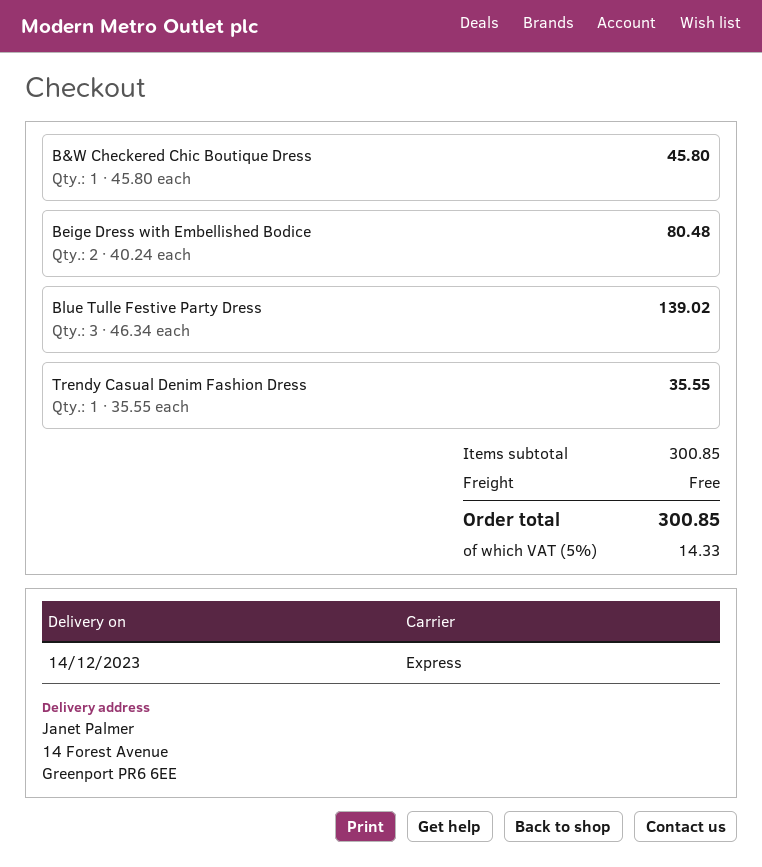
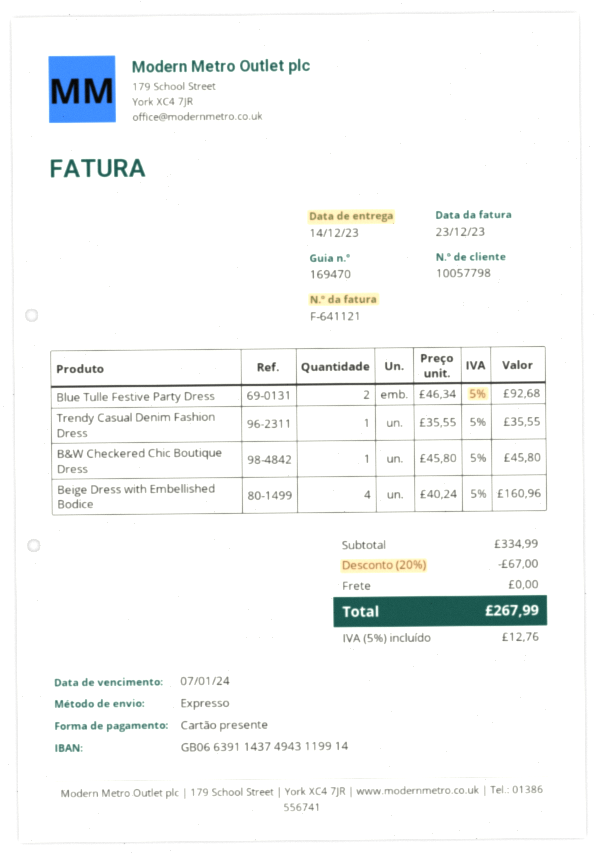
Beige Dress with Embellished Bodice: 2 x 40.24 = 80.48 -> 4 x 40.24 = 160.96
Blue Tulle Festive Party Dress: 3 x 46.34 = 139.02 -> 2 x 46.34 = 92.68
subtotal: 300.85 -> 334.99
discount: none -> 20% = 67.00
tax: 5% = 14.33 -> 5% = 12.76
total: 300.85 -> 267.99

